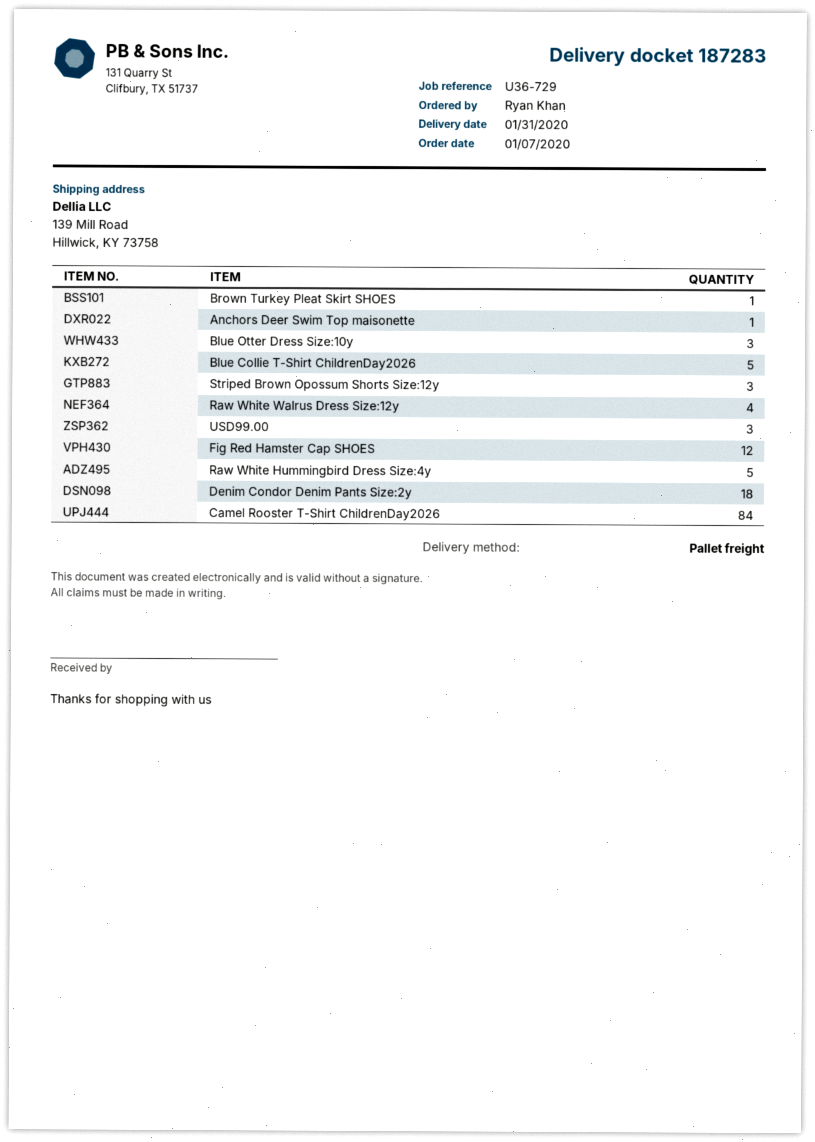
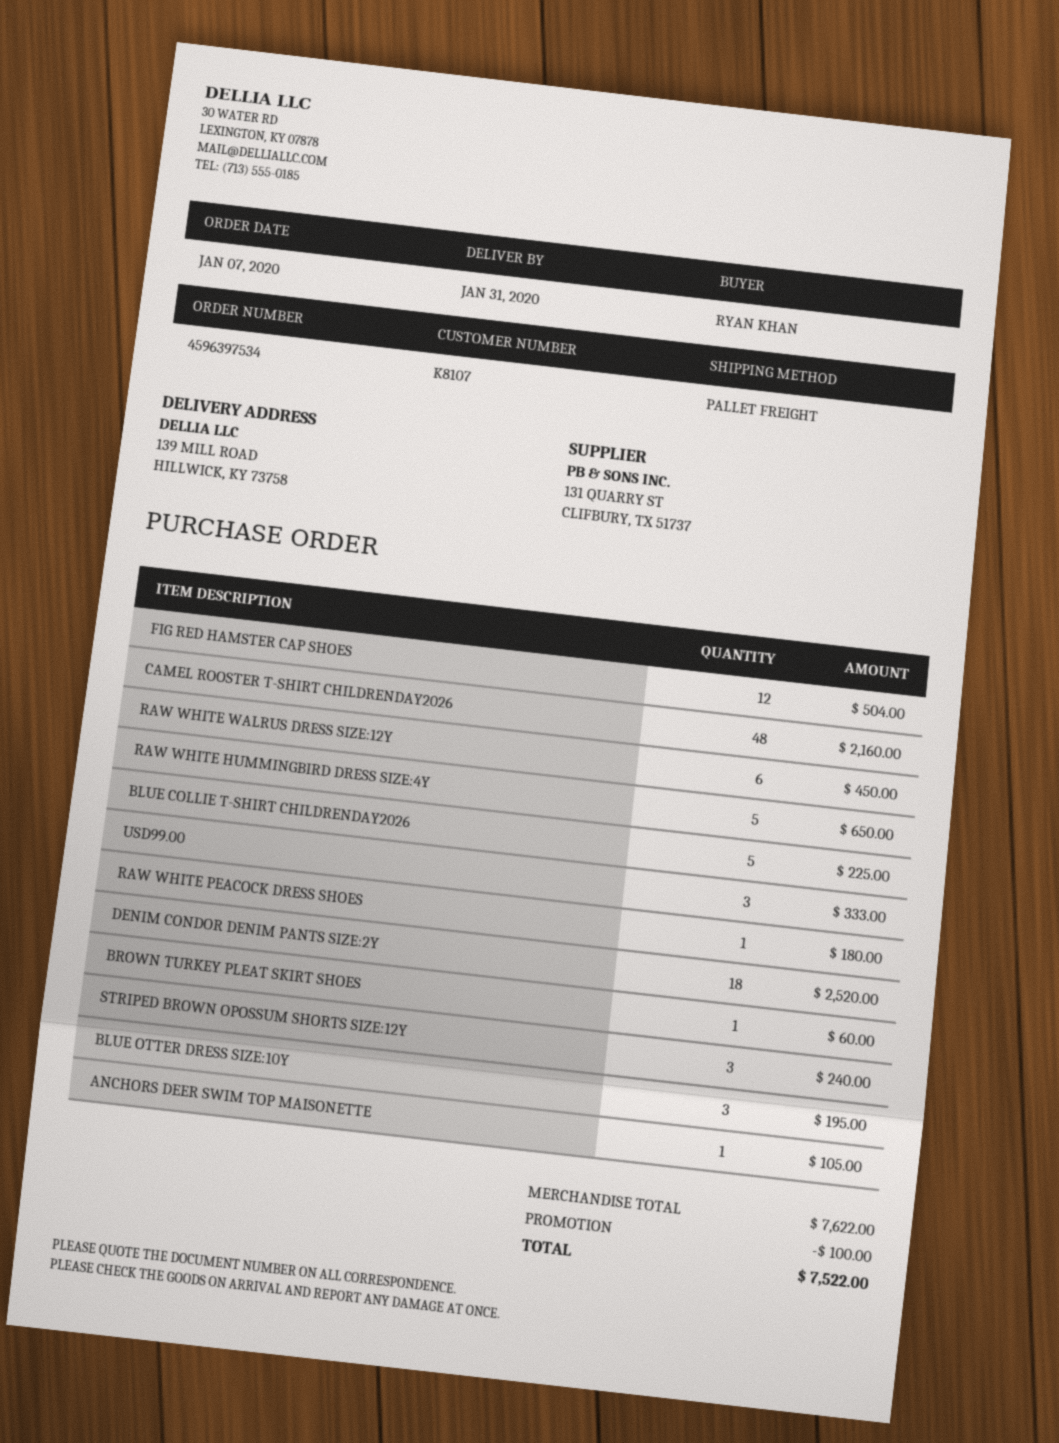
Raw White Walrus Dress Size:12y: 4 -> 6
Camel Rooster T-Shirt ChildrenDay2026: 84 -> 48
RAW WHITE PEACOCK DRESS SHOES: none -> 1

